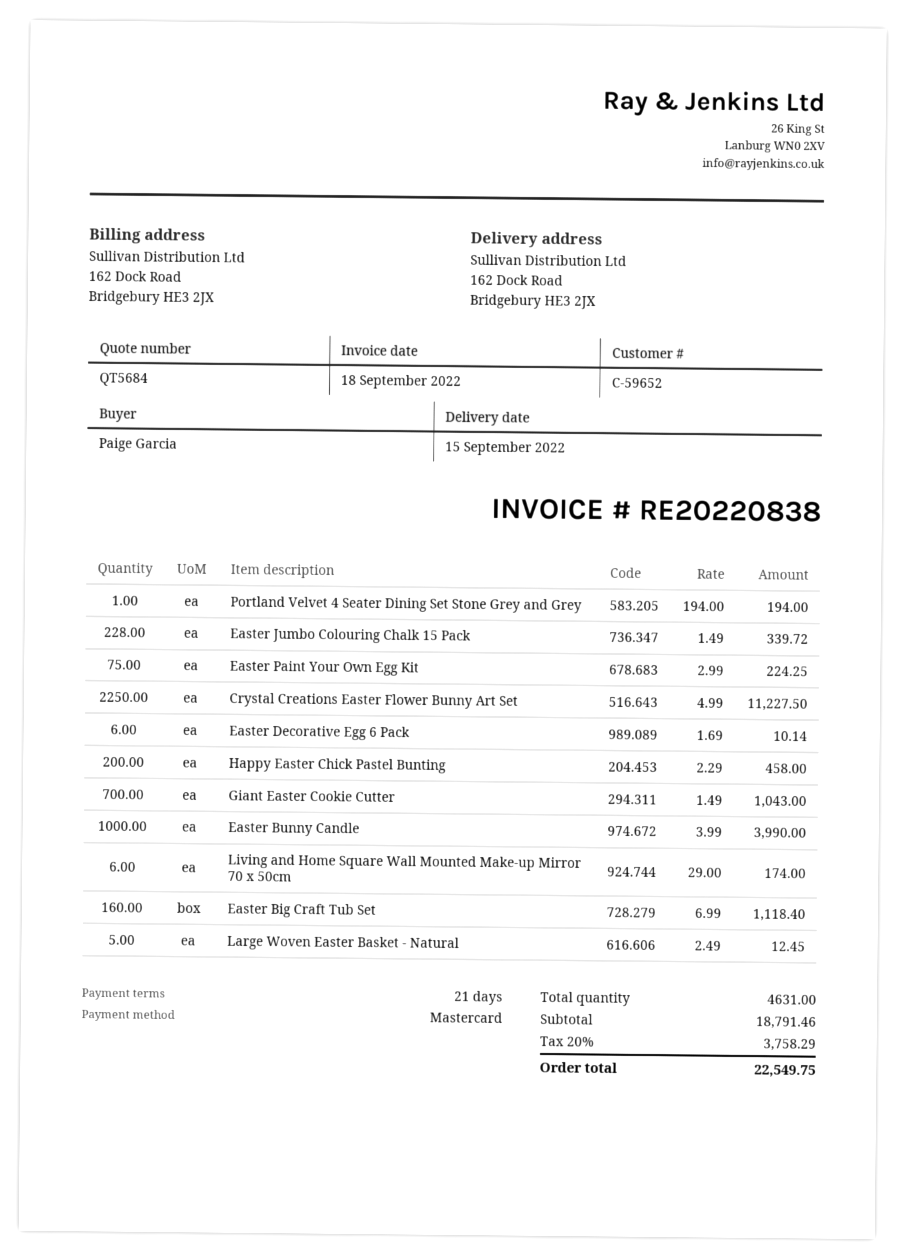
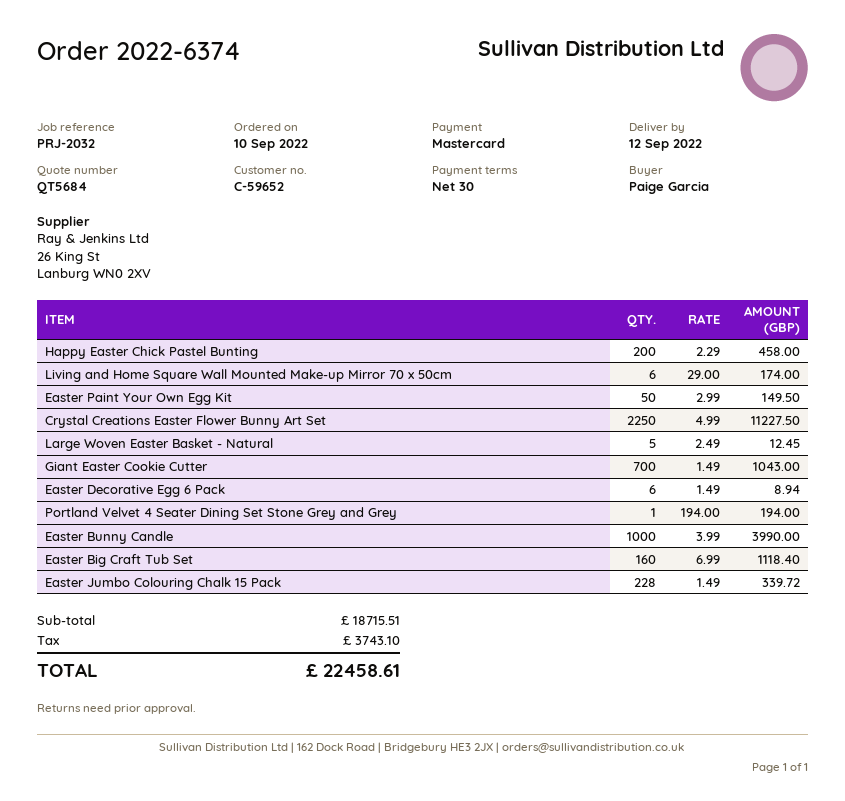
delivery date: 2022-09-15 -> 2022-09-12
payment terms: 21 days -> 30 days
Easter Paint Your Own Egg Kit: 75 x 2.99 = 224.25 -> 50 x 2.99 = 149.50
Easter Decorative Egg 6 Pack: 6 x 1.69 = 10.14 -> 6 x 1.49 = 8.94
subtotal: 18791.46 -> 18715.51
tax: 3758.29 -> 3743.10
total: 22549.75 -> 22458.61

